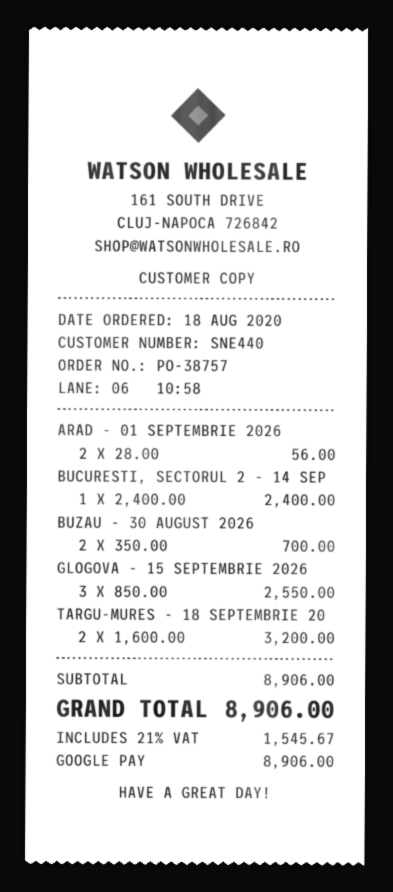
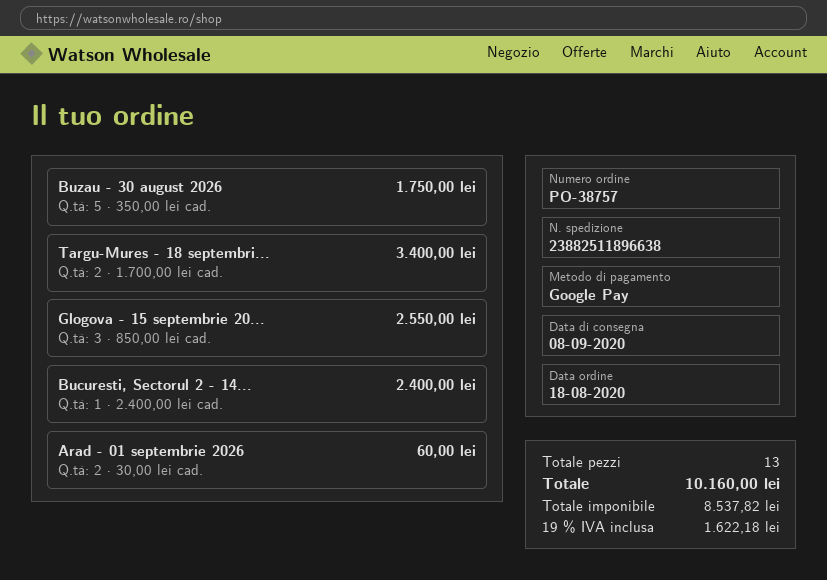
ARAD - 01 SEPTEMBRIE 2026: 2 x 28.00 = 56.00 -> 2 x 30.00 = 60.00
BUZAU - 30 AUGUST 2026: 2 x 350.00 = 700.00 -> 5 x 350.00 = 1750.00
TARGU-MURES - 18 SEPTEMBRIE 20: 2 x 1600.00 = 3200.00 -> 2 x 1700.00 = 3400.00
tax: 21% = 1545.67 -> 19% = 1622.18
total: 8906.00 -> 10160.00

